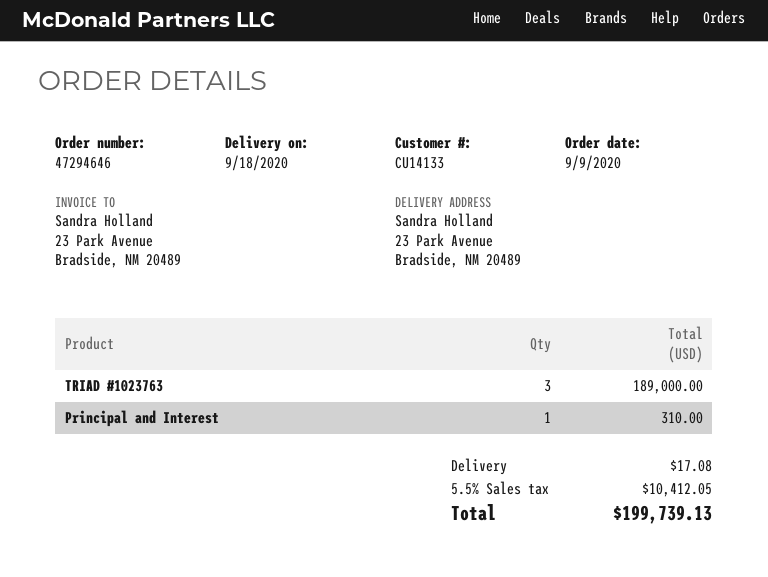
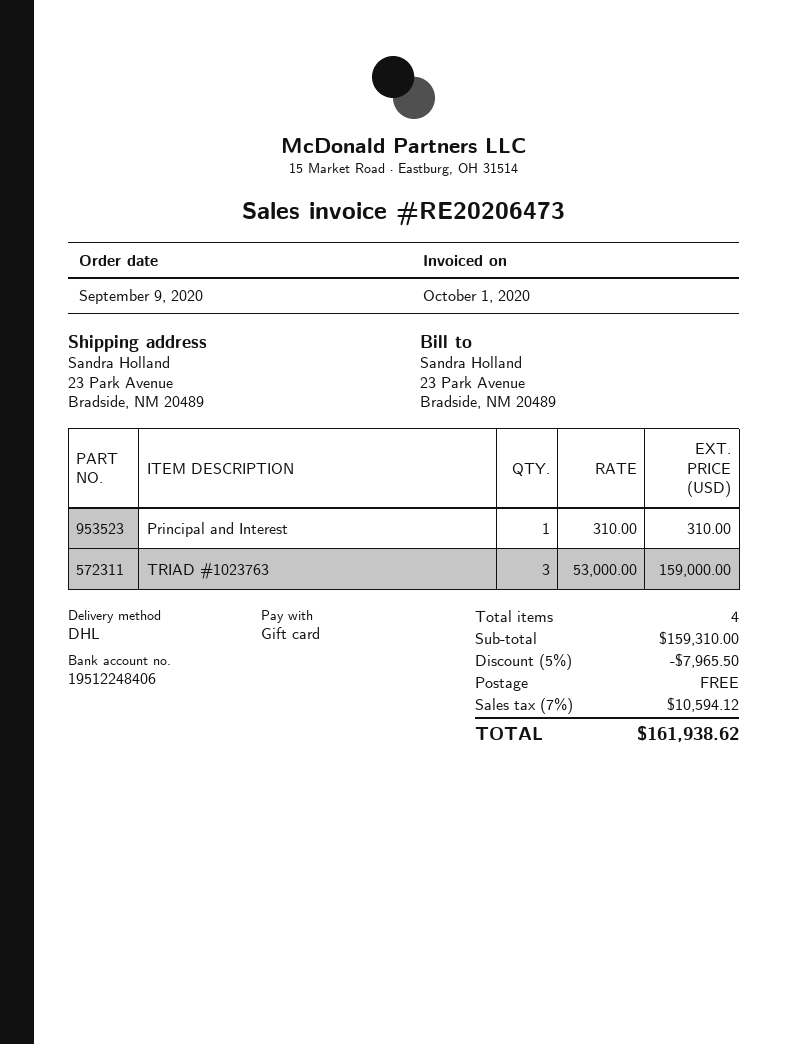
TRIAD #1023763: 3 for 189000.00 -> 3 for 159000.00
discount: none -> 5% = 7965.50
shipping: 17.08 -> 0.00
tax: 5.5% = 10412.05 -> 7% = 10594.12
total: 199739.13 -> 161938.62

